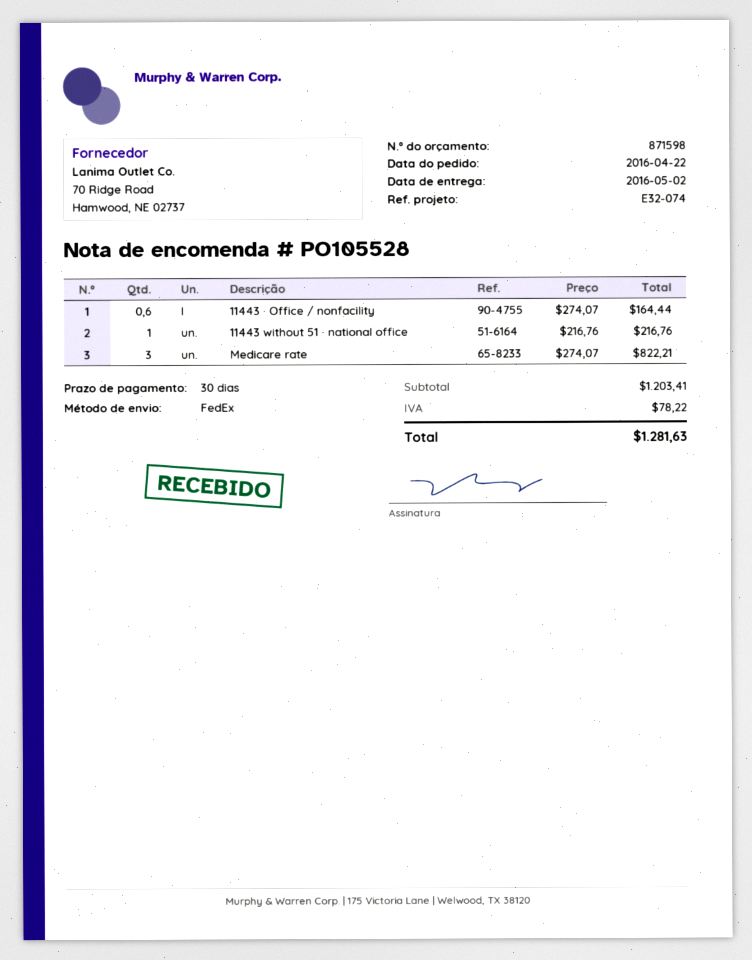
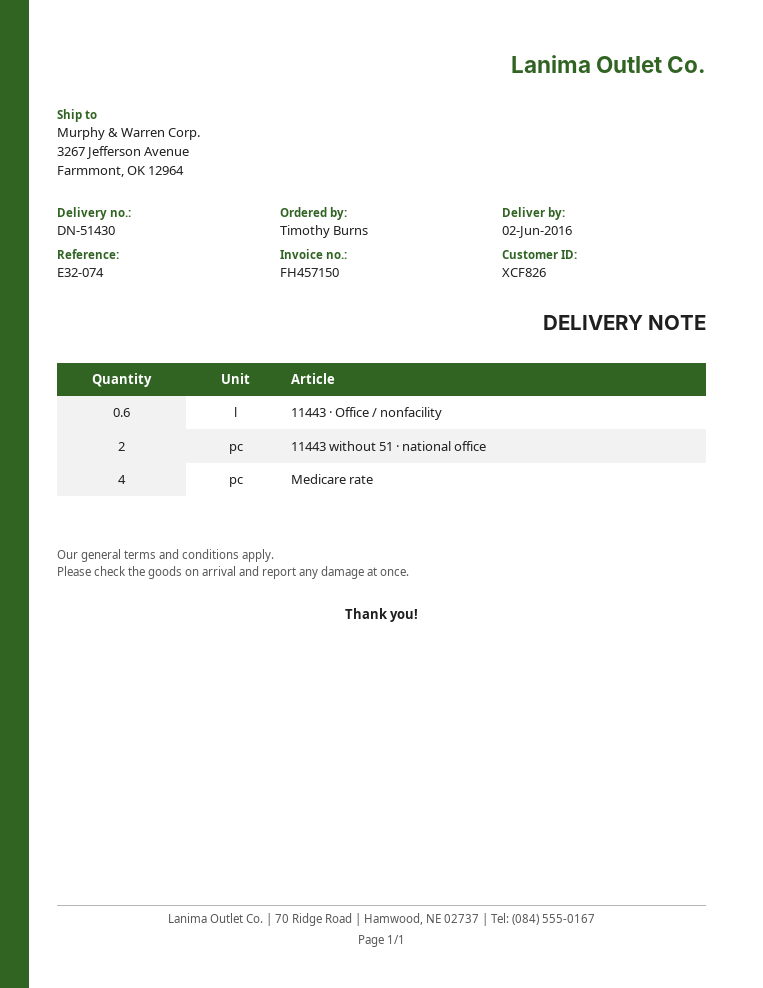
delivery date: 2016-05-02 -> 2016-06-02
11443 without 51 · national office: 1 -> 2
Medicare rate: 3 -> 4

